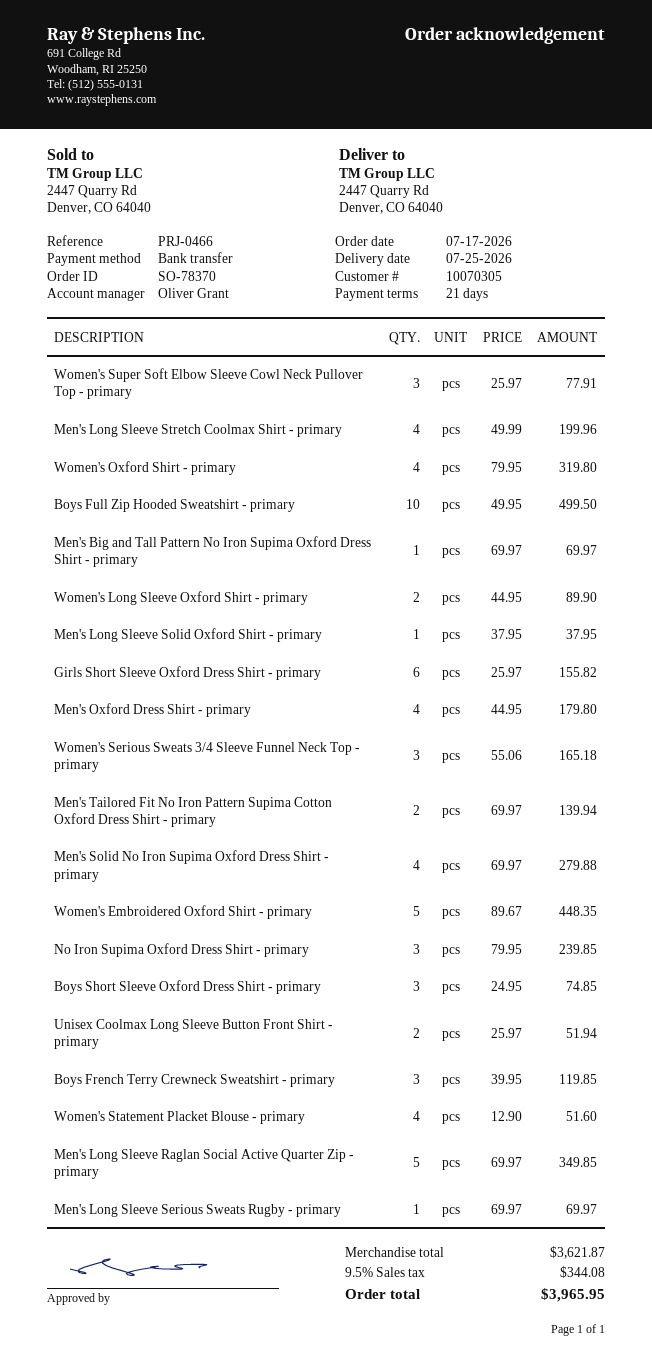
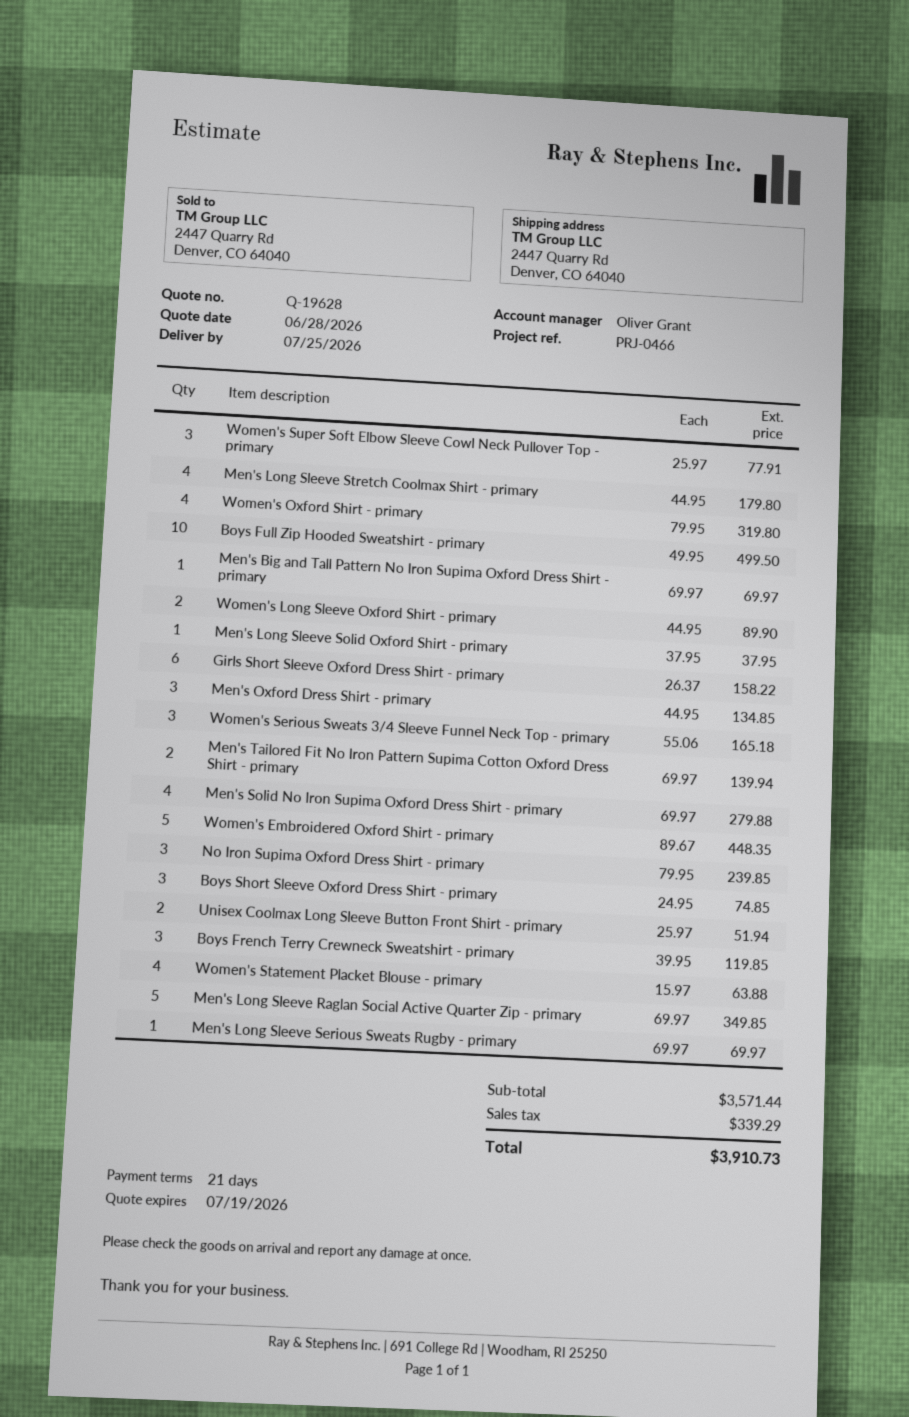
Men's Long Sleeve Stretch Coolmax Shirt - primary: 4 x 49.99 = 199.96 -> 4 x 44.95 = 179.80
Girls Short Sleeve Oxford Dress Shirt - primary: 6 x 25.97 = 155.82 -> 6 x 26.37 = 158.22
Men's Oxford Dress Shirt - primary: 4 x 44.95 = 179.80 -> 3 x 44.95 = 134.85
Women's Statement Placket Blouse - primary: 4 x 12.90 = 51.60 -> 4 x 15.97 = 63.88
subtotal: 3621.87 -> 3571.44
tax: 344.08 -> 339.29
total: 3965.95 -> 3910.73

